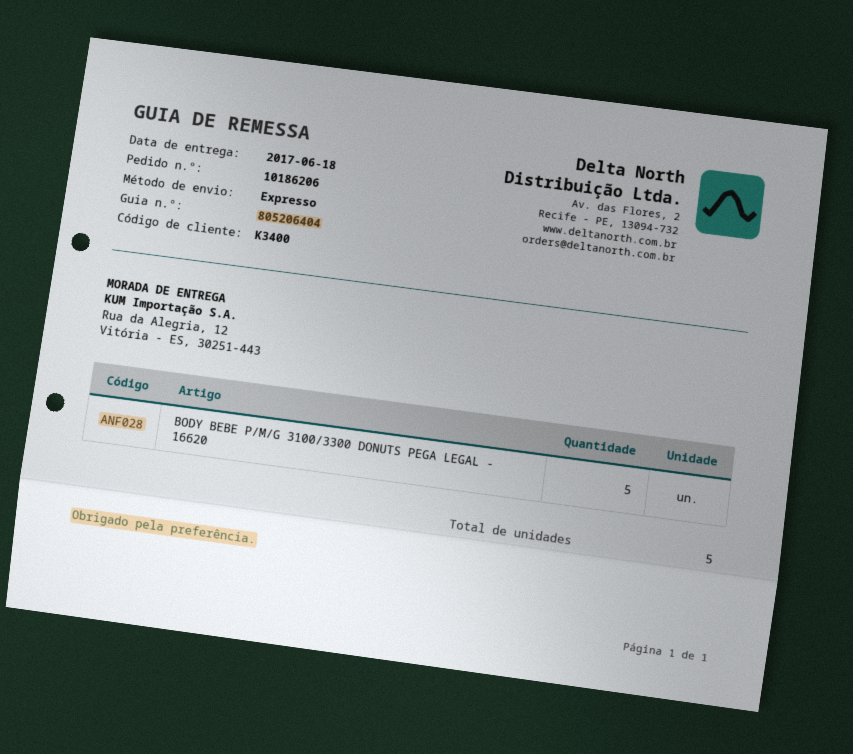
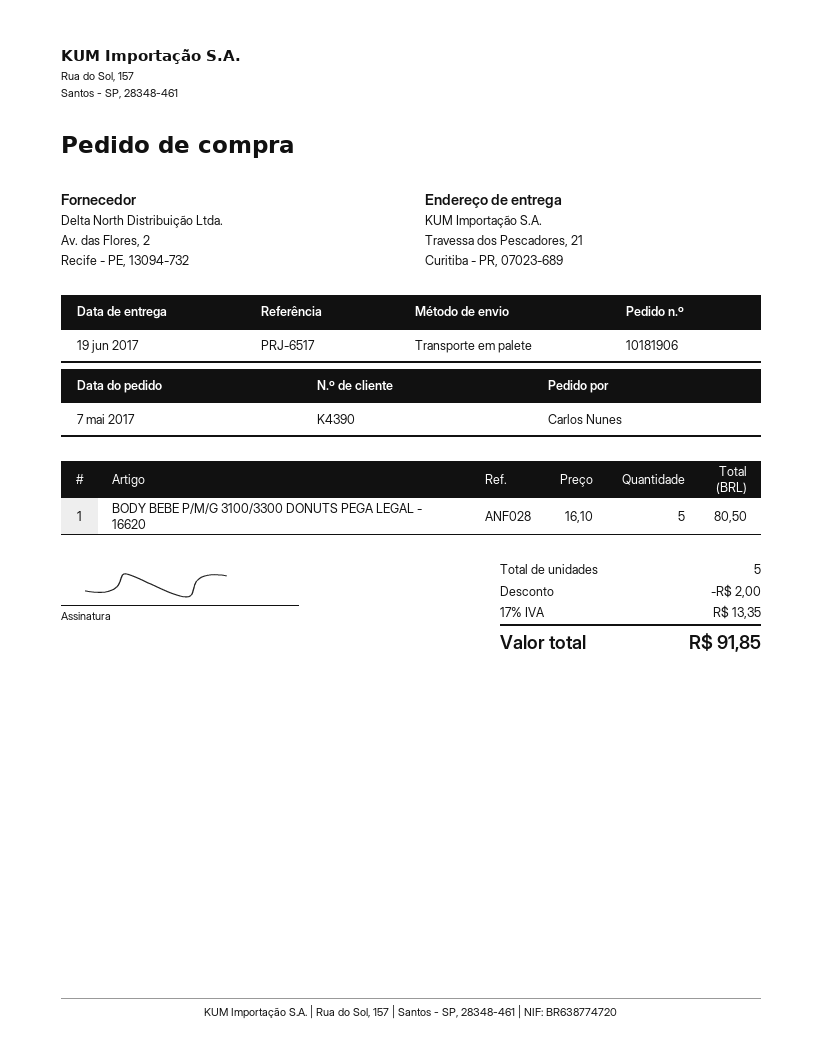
order number: 10186206 -> 10181906
delivery date: 2017-06-18 -> 2017-06-19
customer number: K3400 -> K4390
shipping method: express -> pallet freight
ship to: Rua da Alegria, 12, Vitória - ES, 30251-443 -> Travessa dos Pescadores, 21, Curitiba - PR, 07023-689

